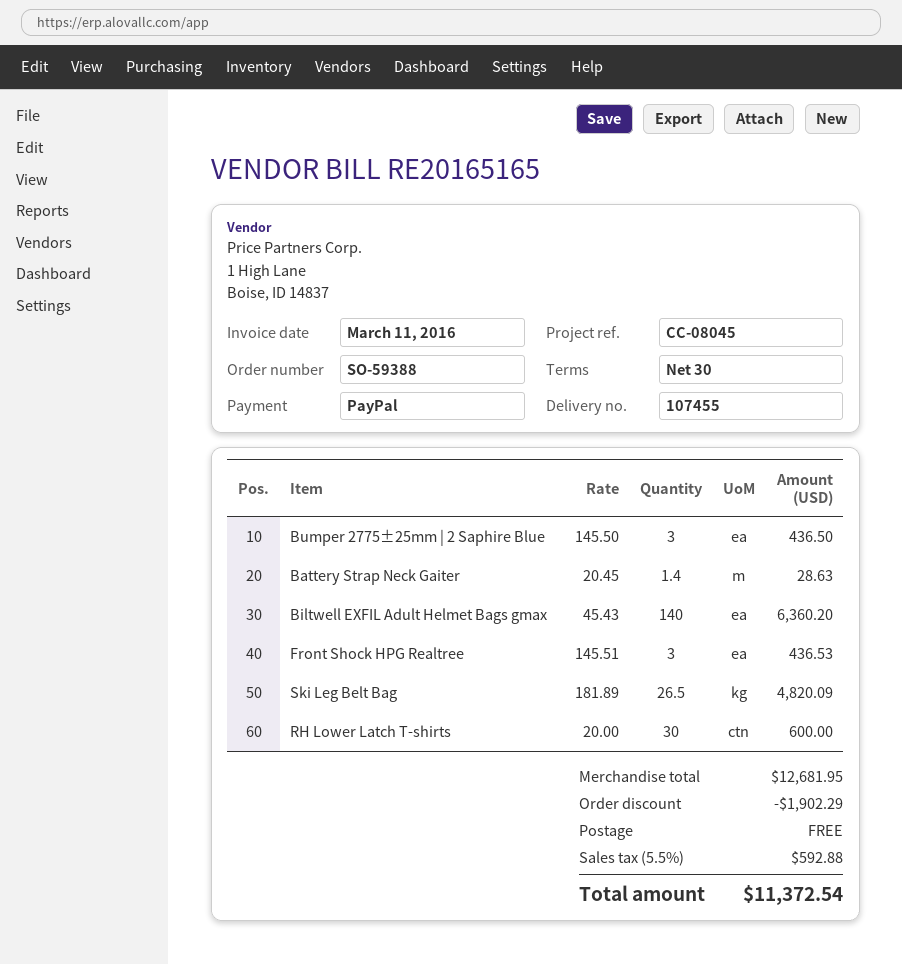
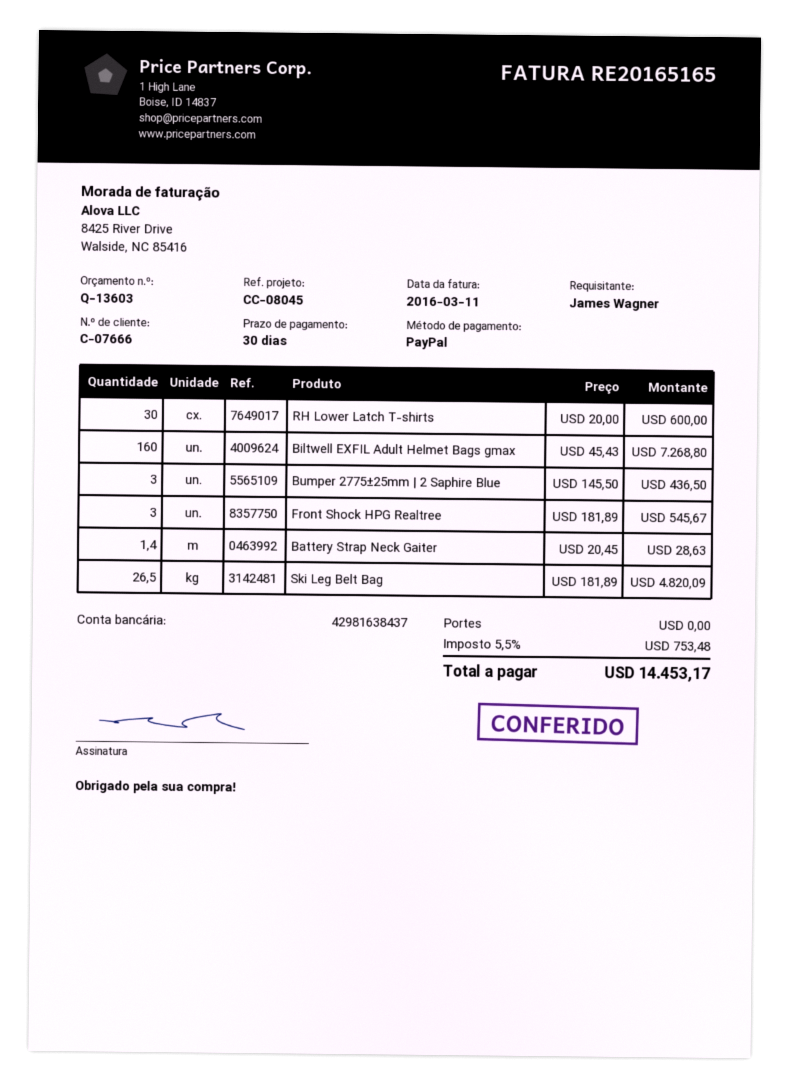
Biltwell EXFIL Adult Helmet Bags gmax: 140 x 45.43 = 6360.20 -> 160 x 45.43 = 7268.80
Front Shock HPG Realtree: 3 x 145.51 = 436.53 -> 3 x 181.89 = 545.67
discount: 1902.29 -> none
tax: 5.5% = 592.88 -> 5.5% = 753.48
total: 11372.54 -> 14453.17

